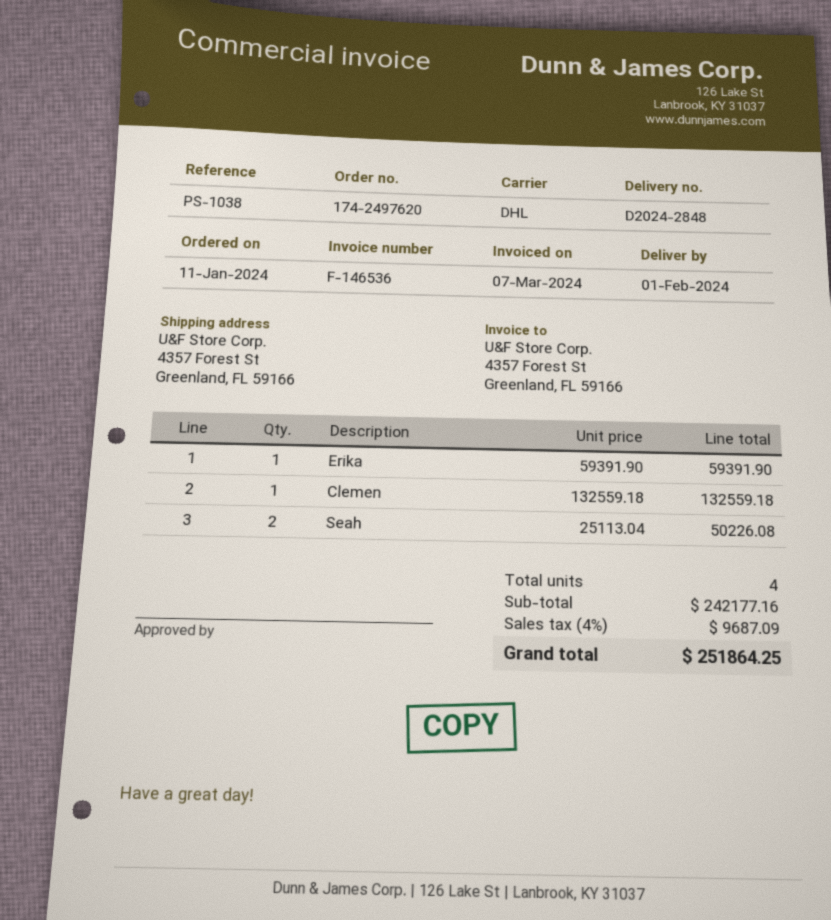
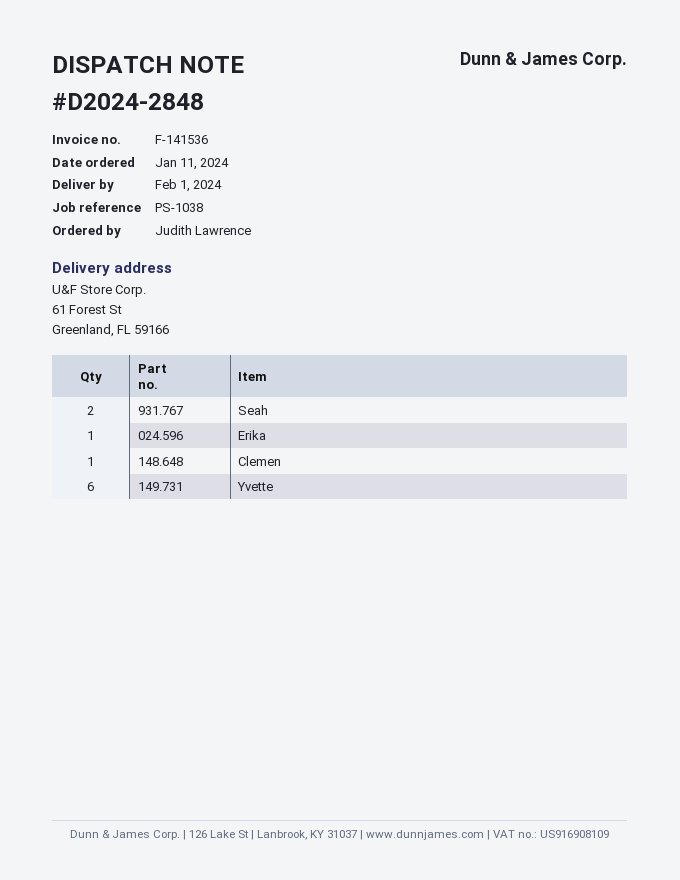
invoice number: F-146536 -> F-141536
ship to: 4357 Forest St, Greenland, FL 59166 -> 61 Forest St, Greenland, FL 59166
Yvette: none -> 6

